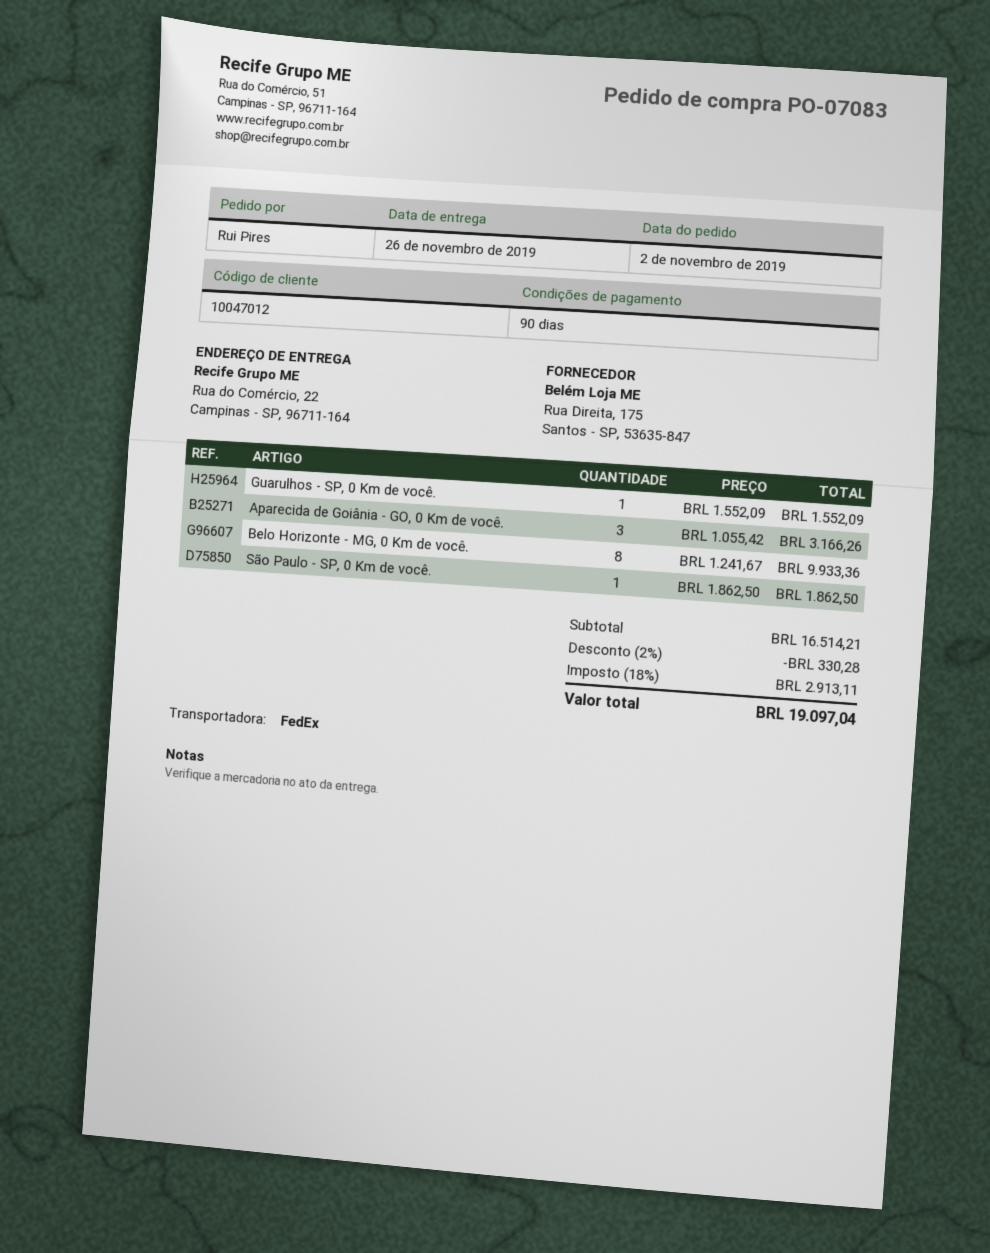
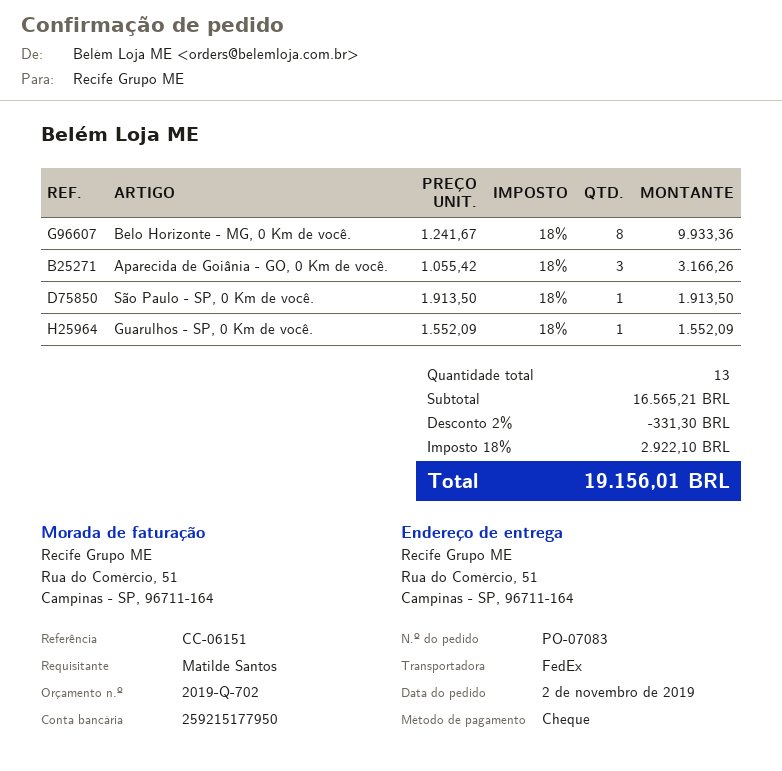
ordered by: Rui Pires -> Matilde Santos
ship to: Rua do Comércio, 22, Campinas - SP, 96711-164 -> Rua do Comércio, 51, Campinas - SP, 96711-164
São Paulo - SP, 0 Km de você.: 1 x 1862.50 = 1862.50 -> 1 x 1913.50 = 1913.50
subtotal: 16514.21 -> 16565.21
discount: 2% = 330.28 -> 2% = 331.30
tax: 18% = 2913.11 -> 18% = 2922.10
total: 19097.04 -> 19156.01

